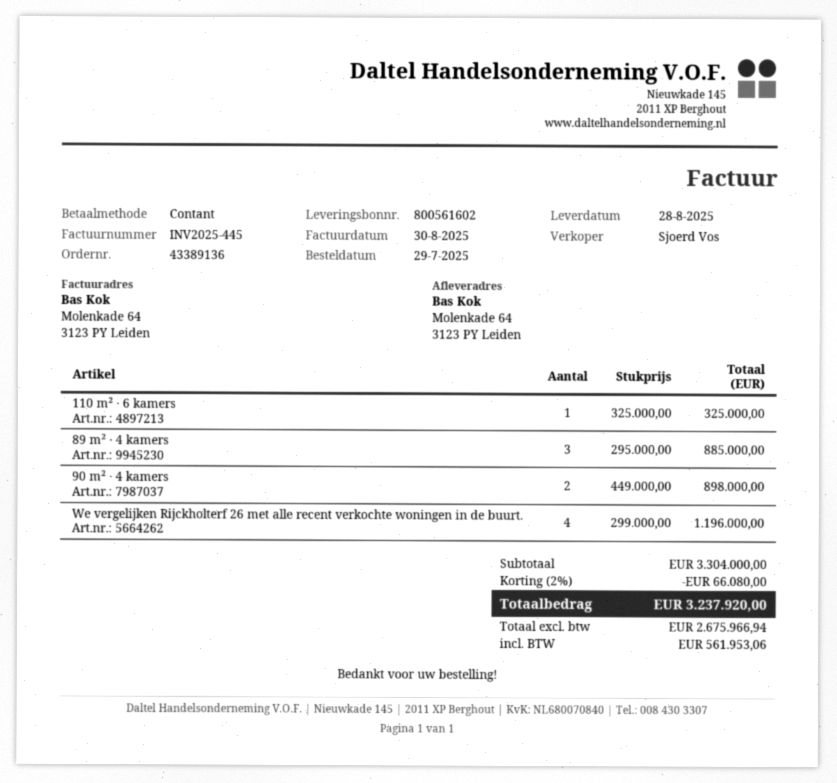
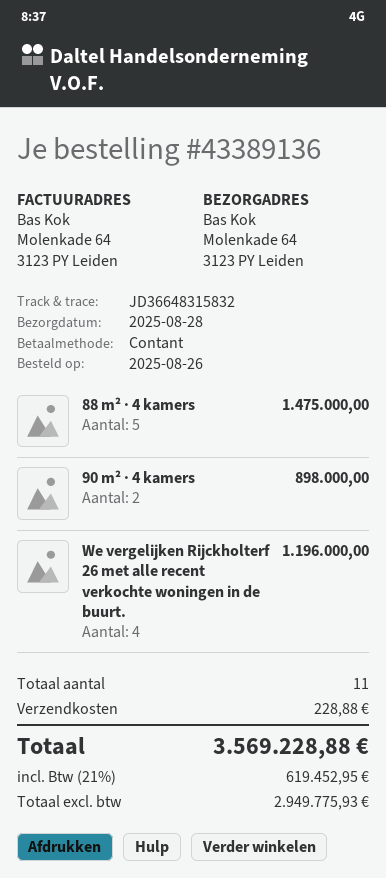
order date: 2025-07-29 -> 2025-08-26
110 m² · 6 kamers: 1 for 325000.00 -> none
89 m² · 4 kamers: 3 for 885000.00 -> none
88 m² · 4 kamers: none -> 5 for 1475000.00
discount: 2% = 66080.00 -> none
shipping: none -> 228.88
net: 2675966.94 -> 2949775.93
tax: 561953.06 -> 619452.95
total: 3237920.00 -> 3569228.88

